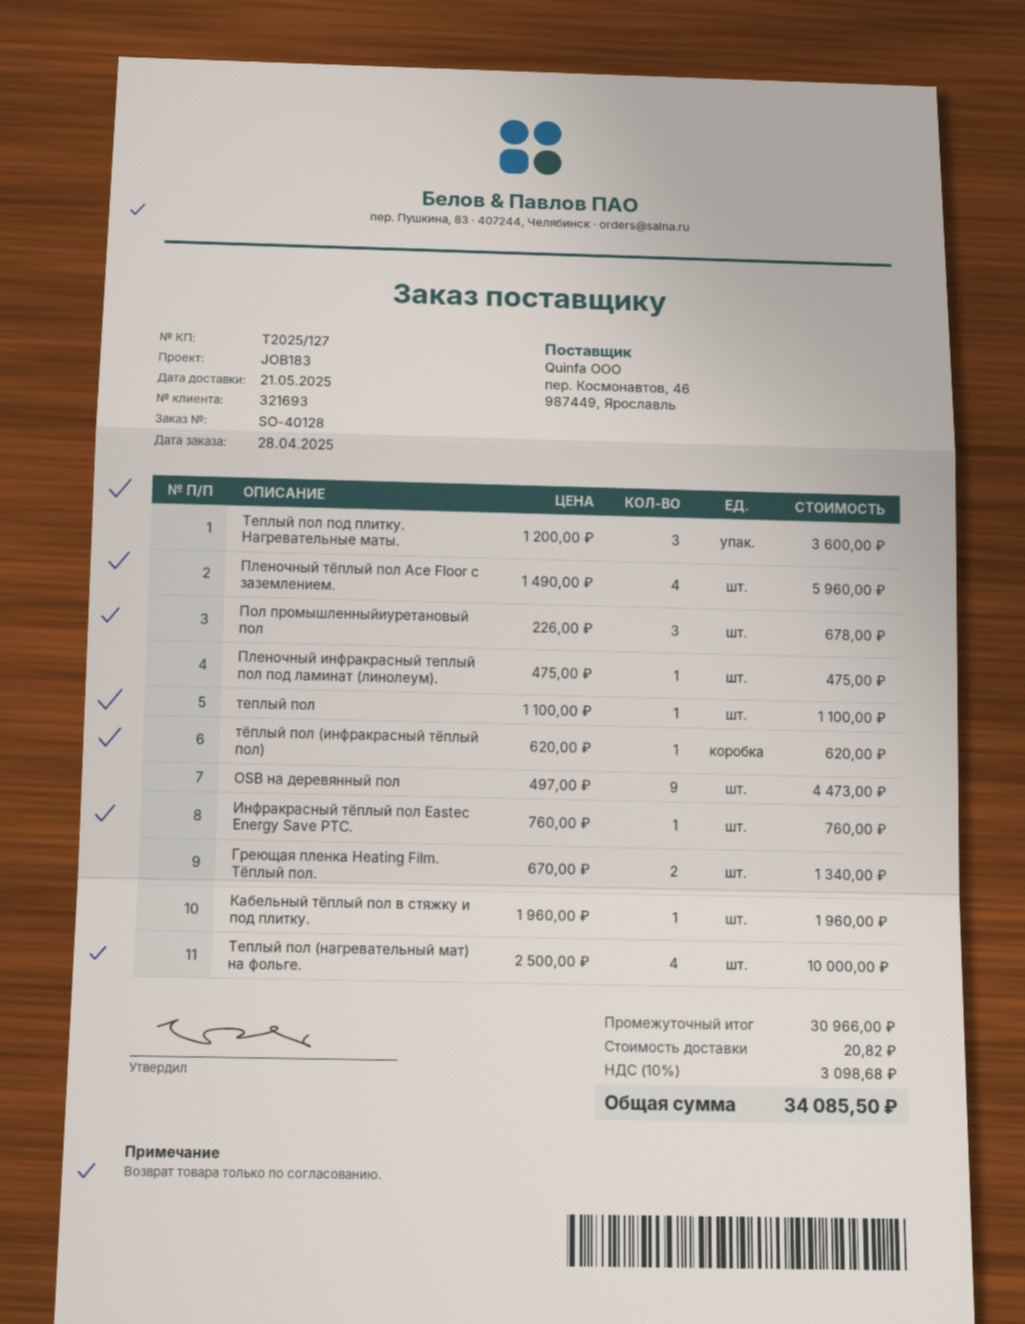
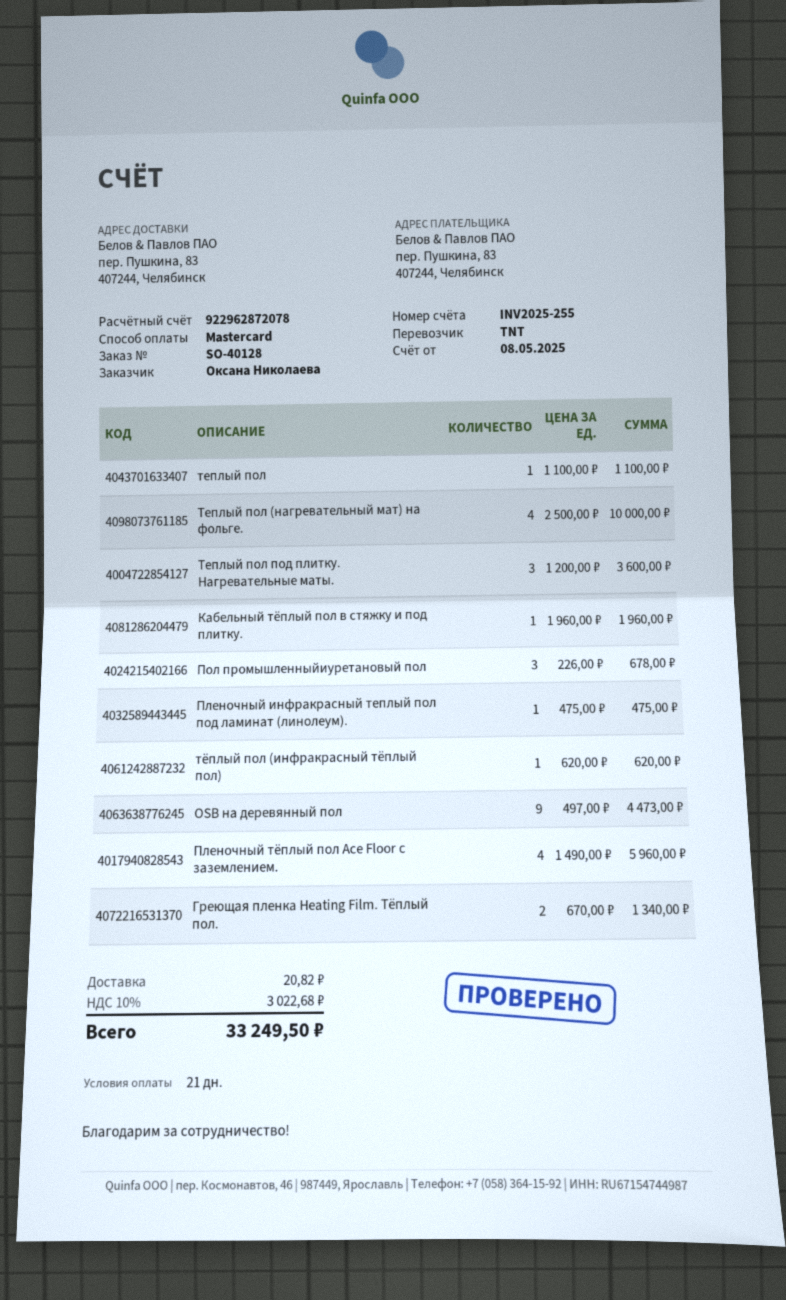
Инфракрасный тёплый пол Eastec Energy Save PTC.: 1 x 760.00 = 760.00 -> none
tax: 10% = 3098.68 -> 10% = 3022.68
total: 34085.50 -> 33249.50

